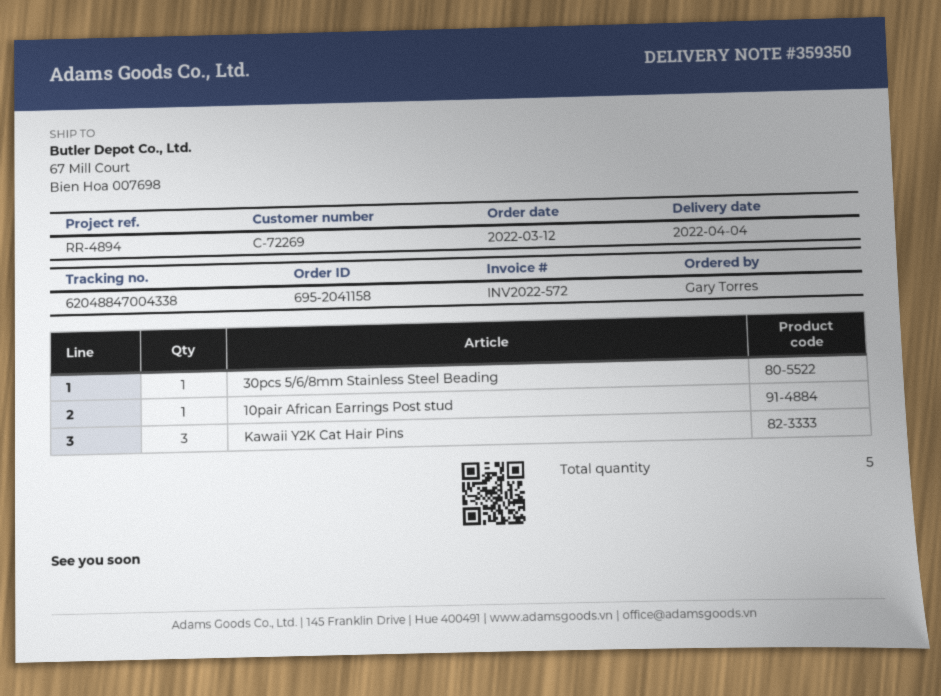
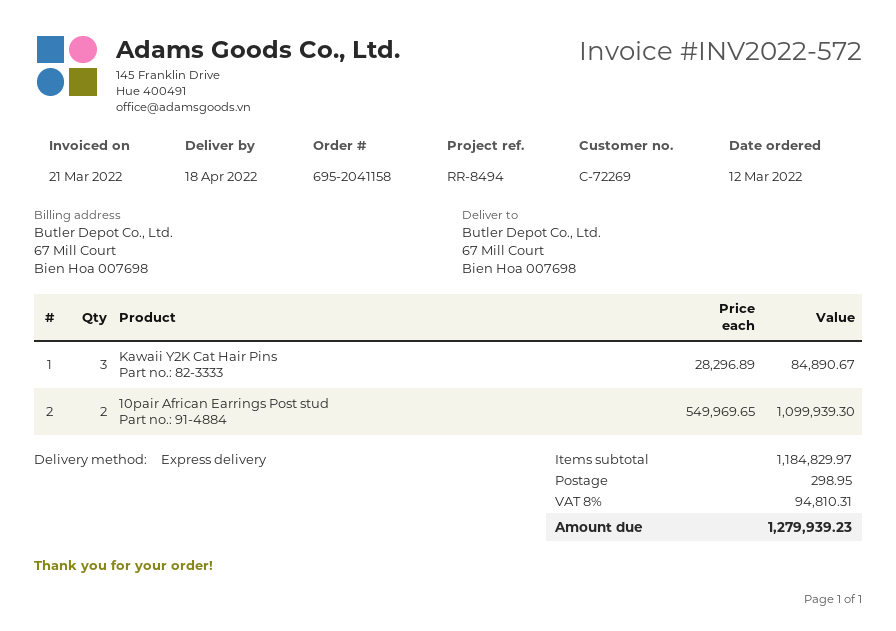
delivery date: 2022-04-04 -> 2022-04-18
reference: RR-4894 -> RR-8494
30pcs 5/6/8mm Stainless Steel Beading: 1 -> none
10pair African Earrings Post stud: 1 -> 2

